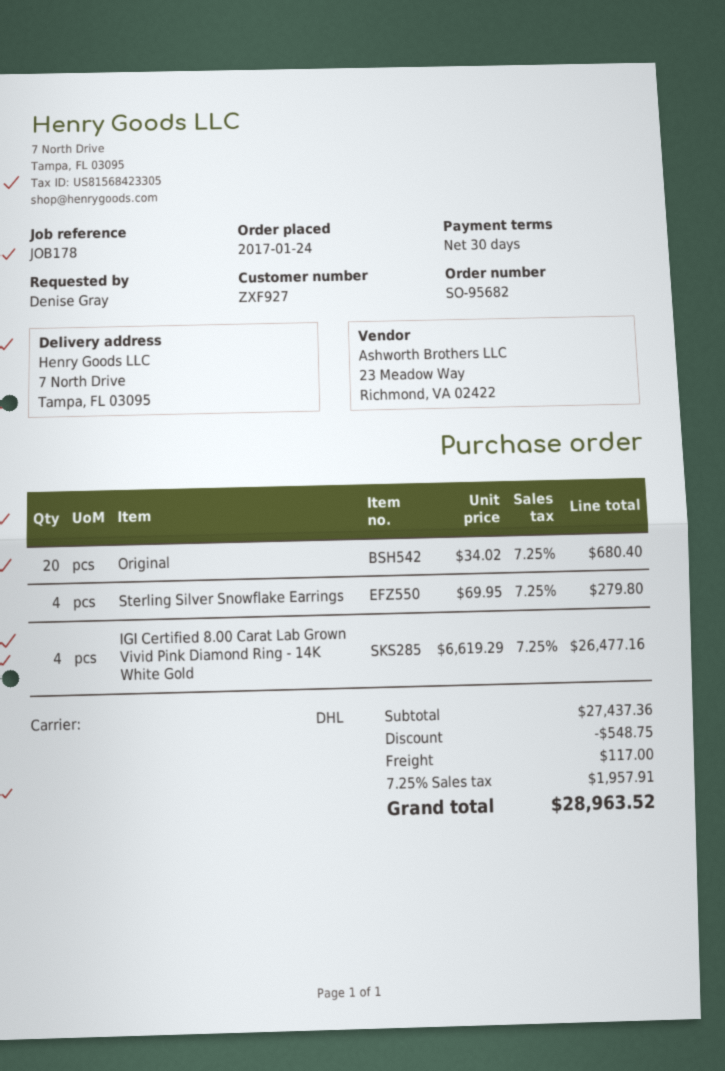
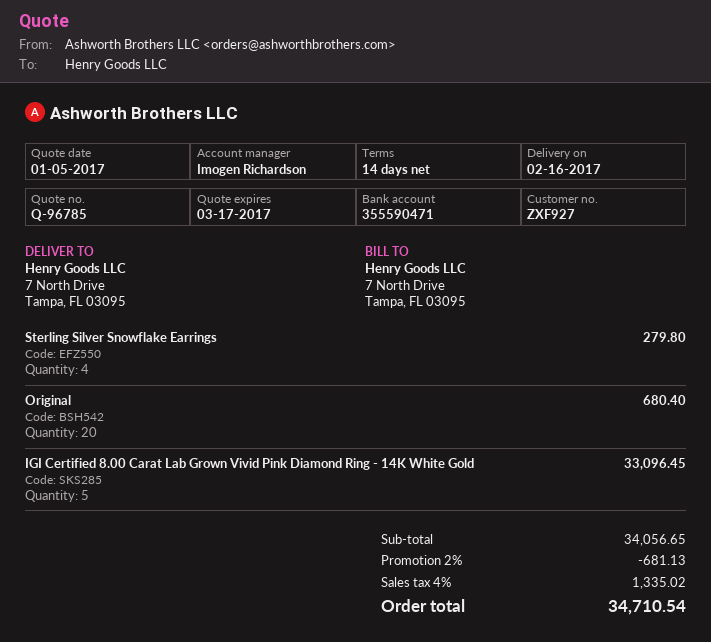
payment terms: 30 days -> 14 days
IGI Certified 8.00 Carat Lab Grown Vivid Pink Diamond Ring - 14K White Gold: 4 for 26477.16 -> 5 for 33096.45
subtotal: 27437.36 -> 34056.65
discount: 548.75 -> 681.13
shipping: 117.00 -> none
tax: 7.25% = 1957.91 -> 4% = 1335.02
total: 28963.52 -> 34710.54

